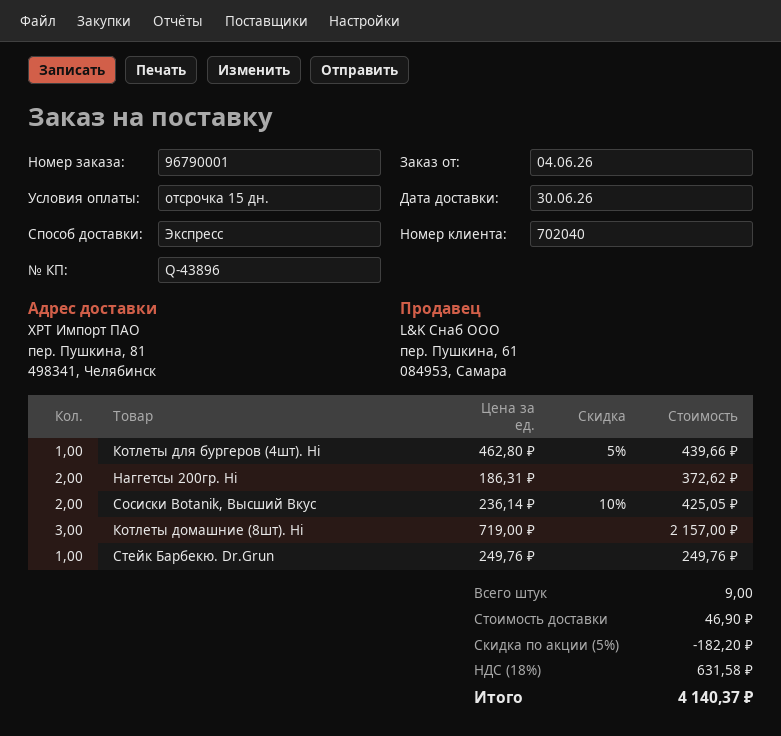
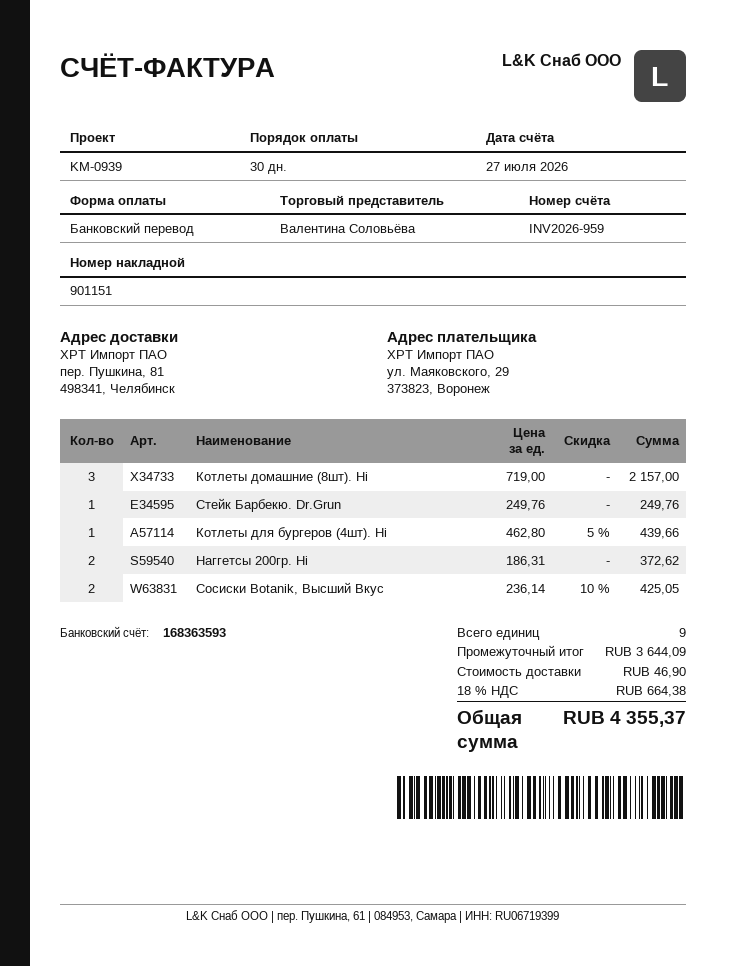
payment terms: 15 days -> 30 days
discount: 5% = 182.20 -> none
tax: 18% = 631.58 -> 18% = 664.38
total: 4140.37 -> 4355.37

